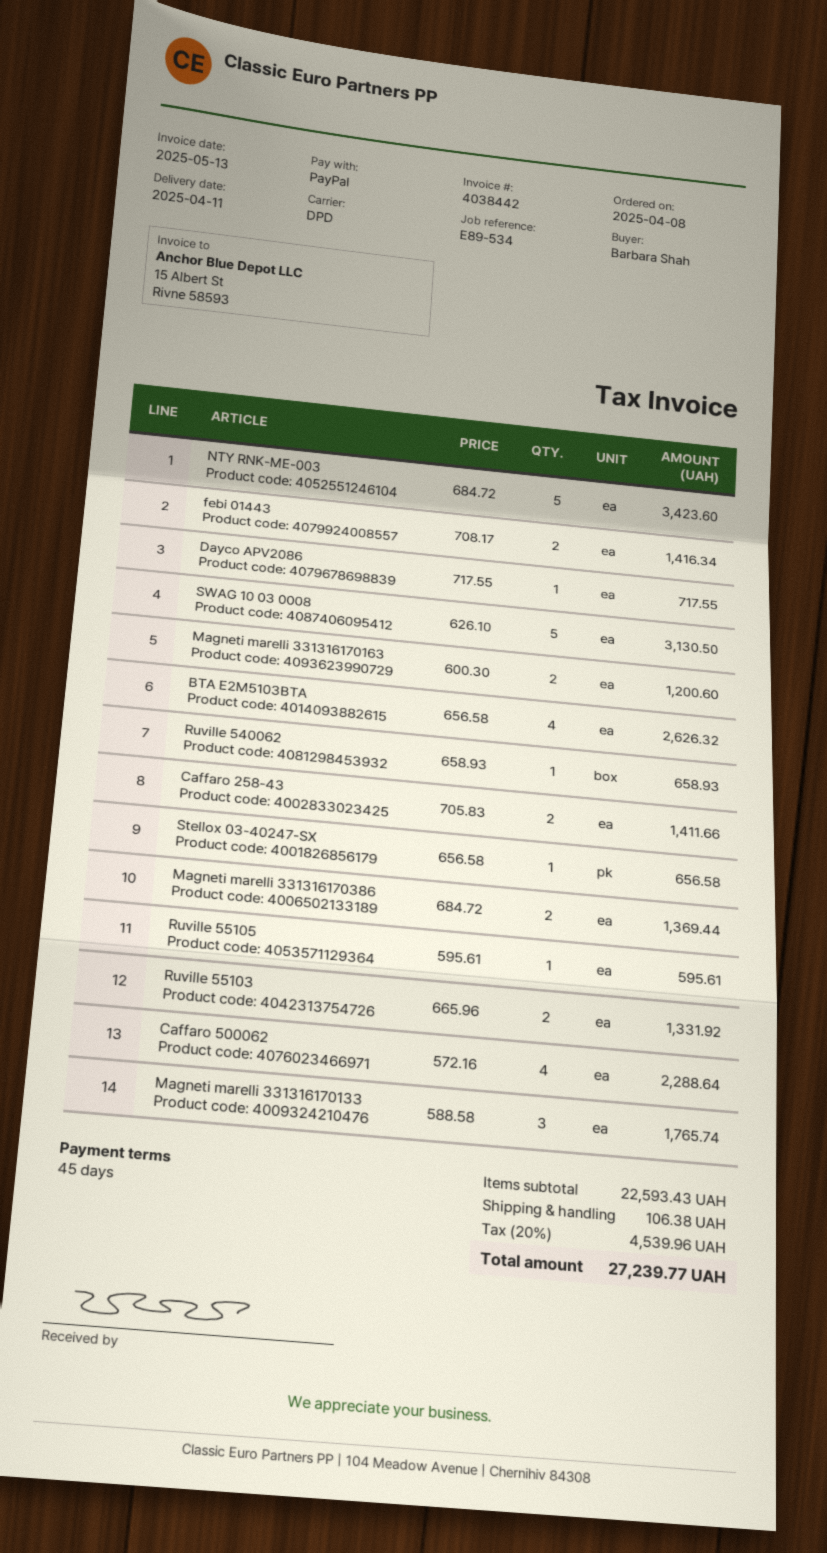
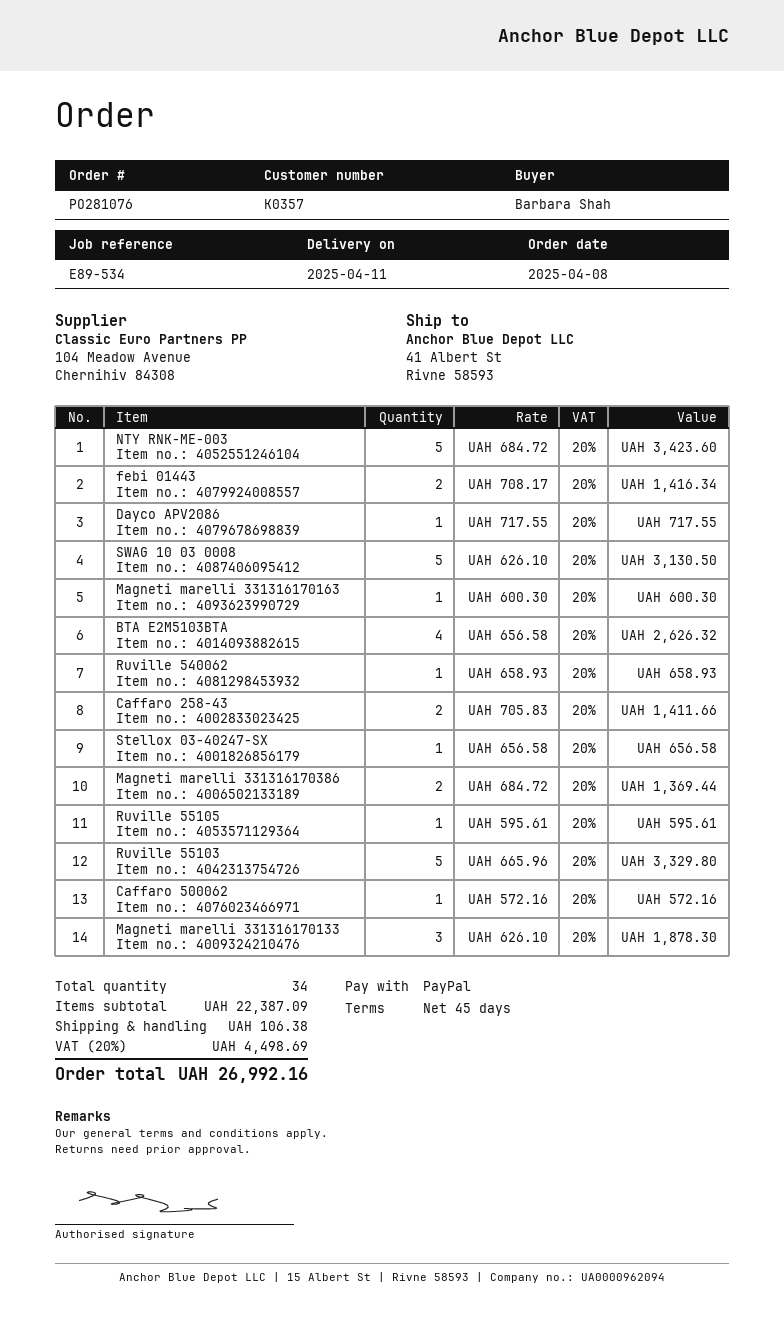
Magneti marelli 331316170163: 2 x 600.30 = 1200.60 -> 1 x 600.30 = 600.30
Ruville 55103: 2 x 665.96 = 1331.92 -> 5 x 665.96 = 3329.80
Caffaro 500062: 4 x 572.16 = 2288.64 -> 1 x 572.16 = 572.16
Magneti marelli 331316170133: 3 x 588.58 = 1765.74 -> 3 x 626.10 = 1878.30
subtotal: 22593.43 -> 22387.09
tax: 20% = 4539.96 -> 20% = 4498.69
total: 27239.77 -> 26992.16

